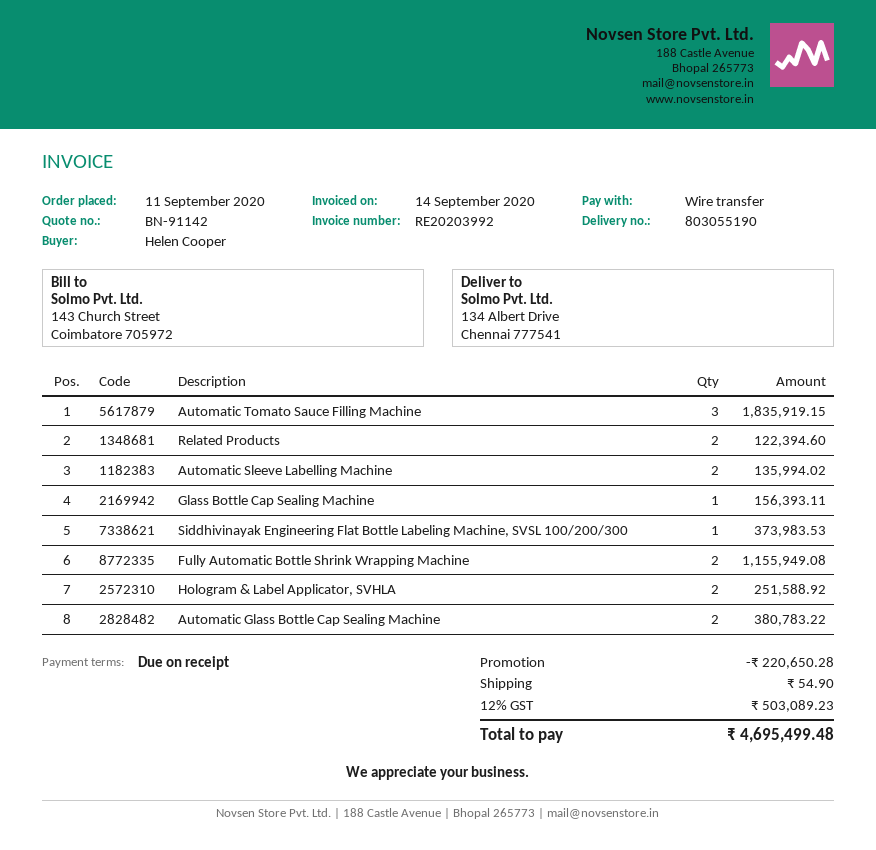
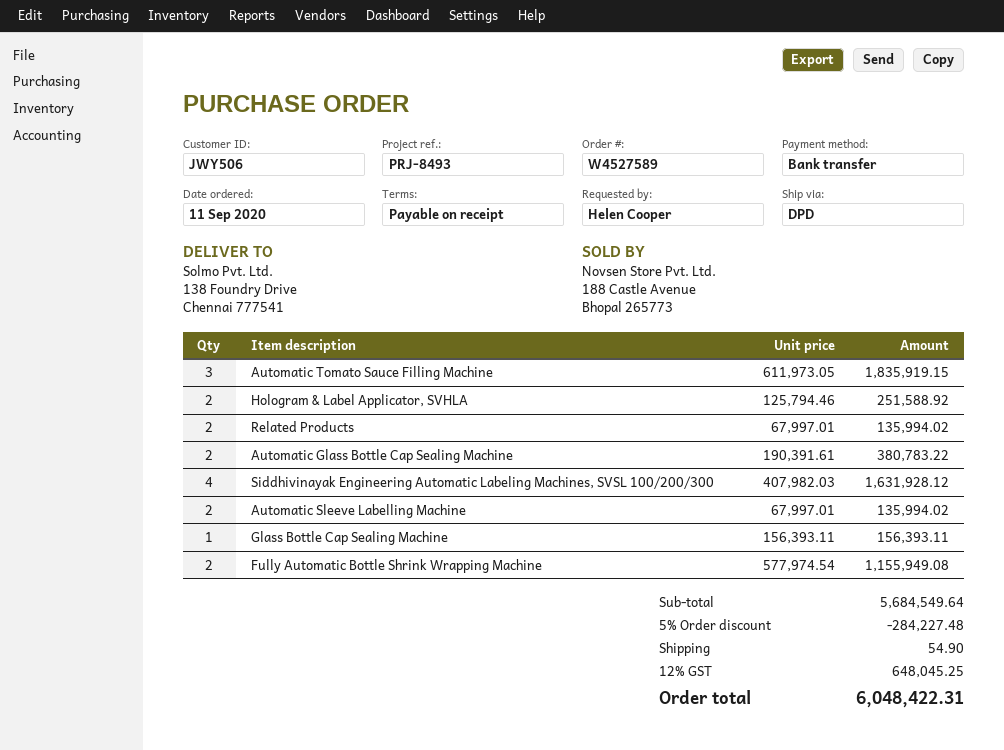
ship to: 134 Albert Drive, Chennai 777541 -> 138 Foundry Drive, Chennai 777541
Related Products: 2 for 122394.60 -> 2 for 135994.02
Siddhivinayak Engineering Flat Bottle Labeling Machine, SVSL 100/200/300: 1 for 373983.53 -> none
Siddhivinayak Engineering Automatic Labeling Machines, SVSL 100/200/300: none -> 4 for 1631928.12
discount: 220650.28 -> 284227.48
tax: 12% = 503089.23 -> 12% = 648045.25
total: 4695499.48 -> 6048422.31

